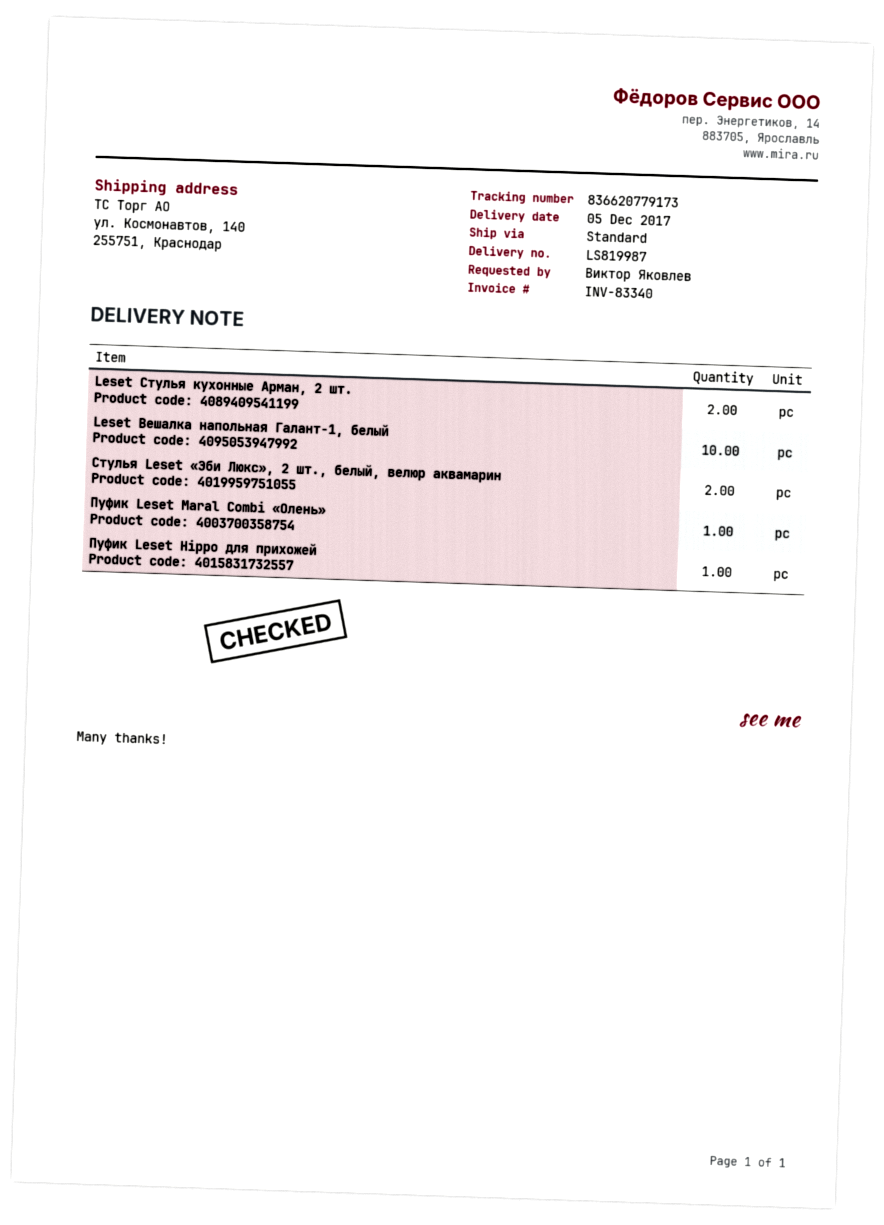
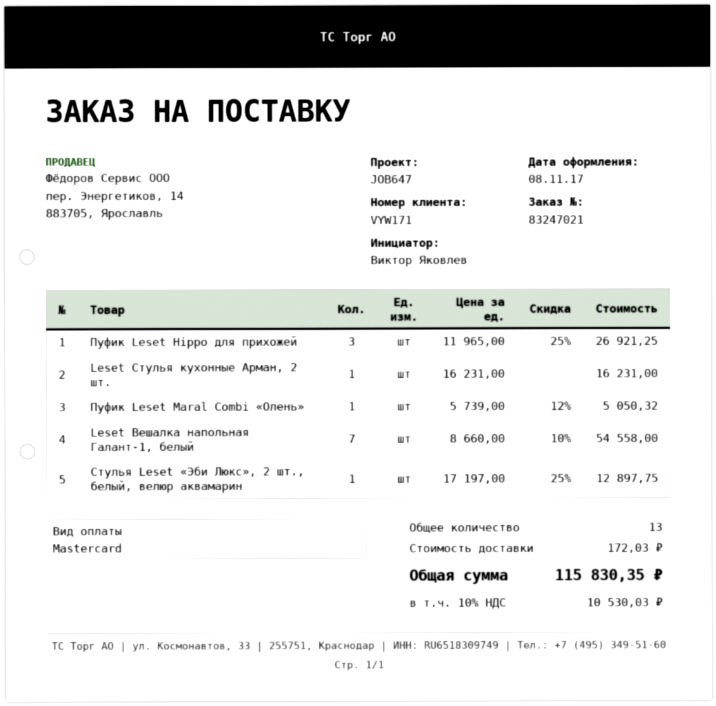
Leset Стулья кухонные Арман, 2 шт.: 2 -> 1
Leset Вешалка напольная Галант-1, белый: 10 -> 7
Стулья Leset «Эби Люкс», 2 шт., белый, велюр аквамарин: 2 -> 1
Пуфик Leset Hippo для прихожей: 1 -> 3

